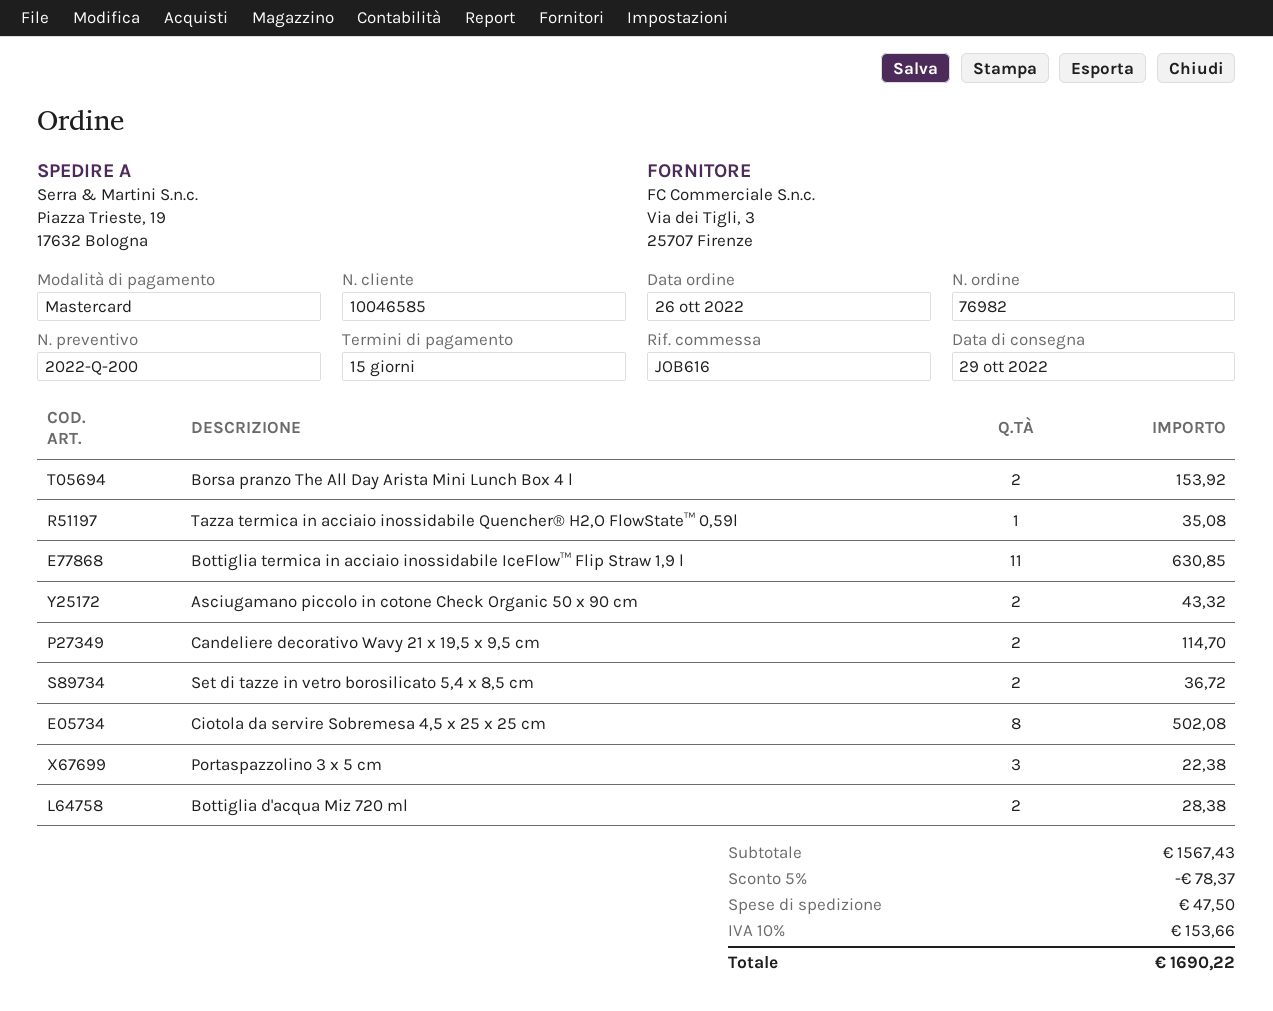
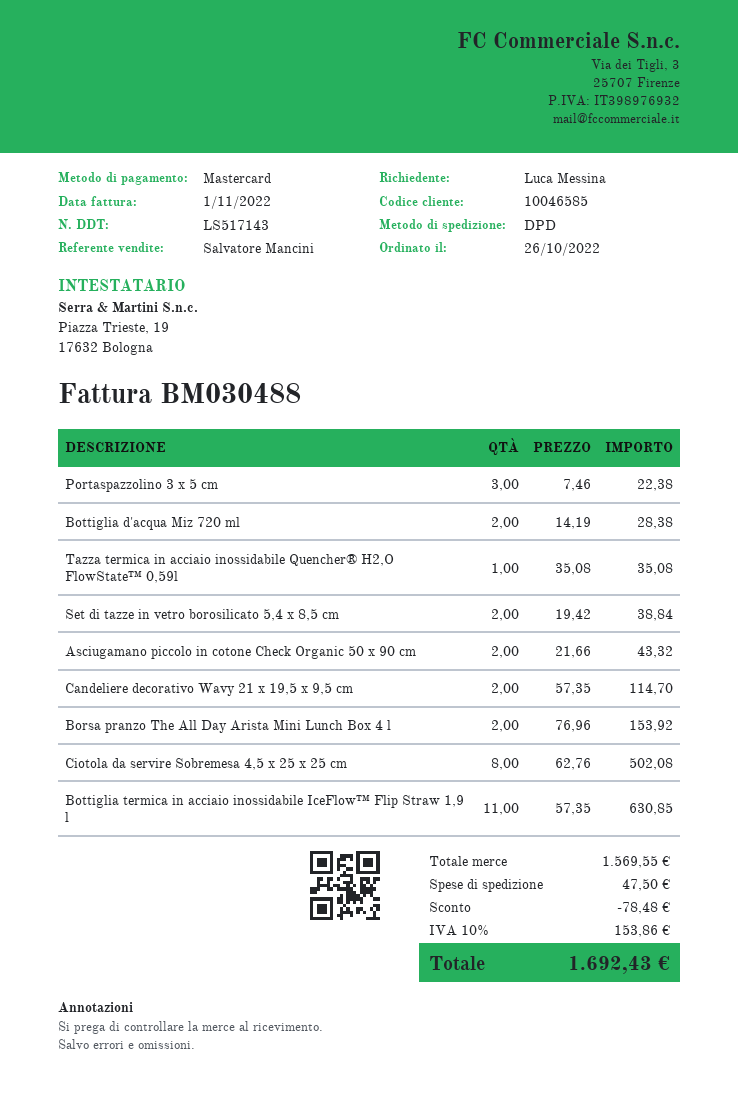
Set di tazze in vetro borosilicato 5,4 x 8,5 cm: 2 for 36.72 -> 2 for 38.84
subtotal: 1567.43 -> 1569.55
discount: 78.37 -> 78.48
tax: 10% = 153.66 -> 10% = 153.86
total: 1690.22 -> 1692.43

